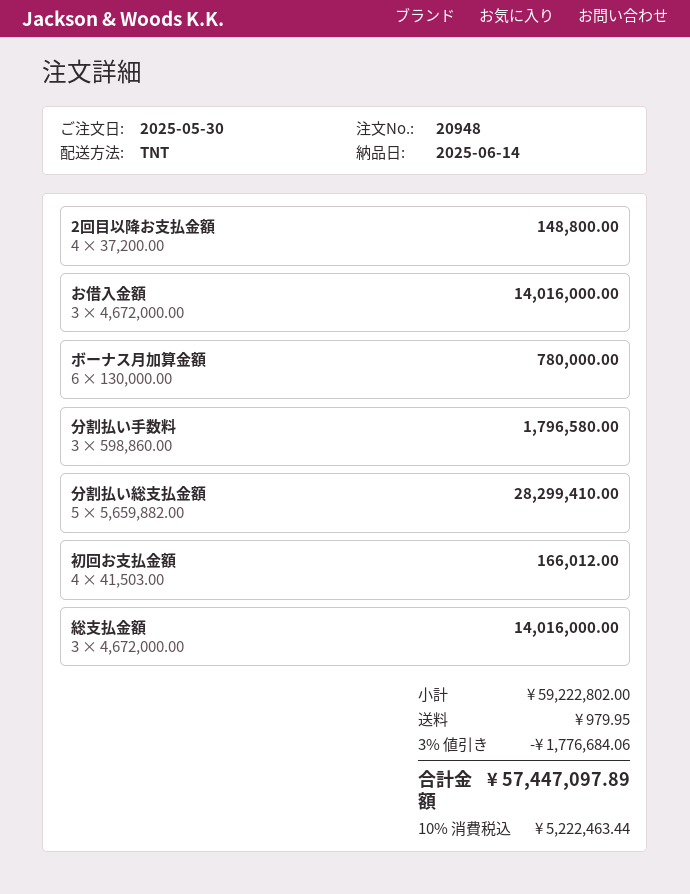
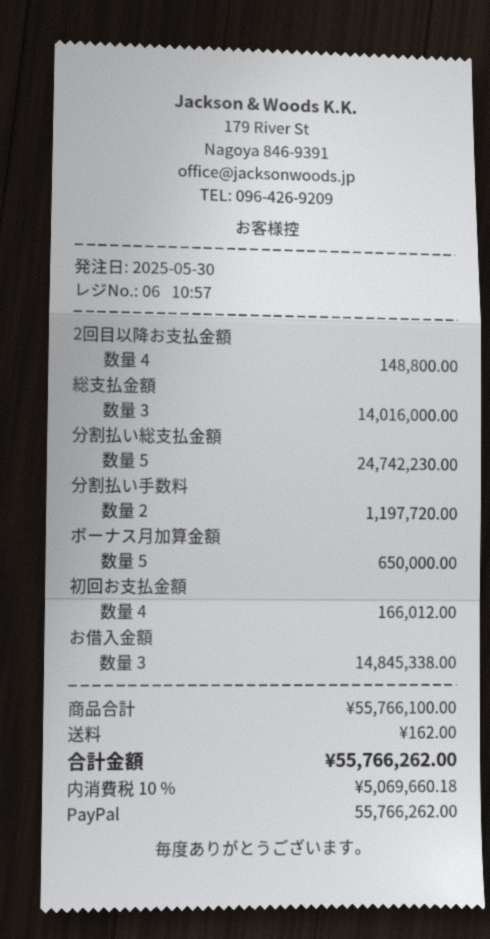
お借入金額: 3 for 14016000.00 -> 3 for 14845338.00
ボーナス月加算金額: 6 for 780000.00 -> 5 for 650000.00
分割払い手数料: 3 for 1796580.00 -> 2 for 1197720.00
分割払い総支払金額: 5 for 28299410.00 -> 5 for 24742230.00
subtotal: 59222802.00 -> 55766100.00
discount: 3% = 1776684.06 -> none
shipping: 979.95 -> 162.00
tax: 10% = 5222463.44 -> 10% = 5069660.18
total: 57447097.89 -> 55766262.00

